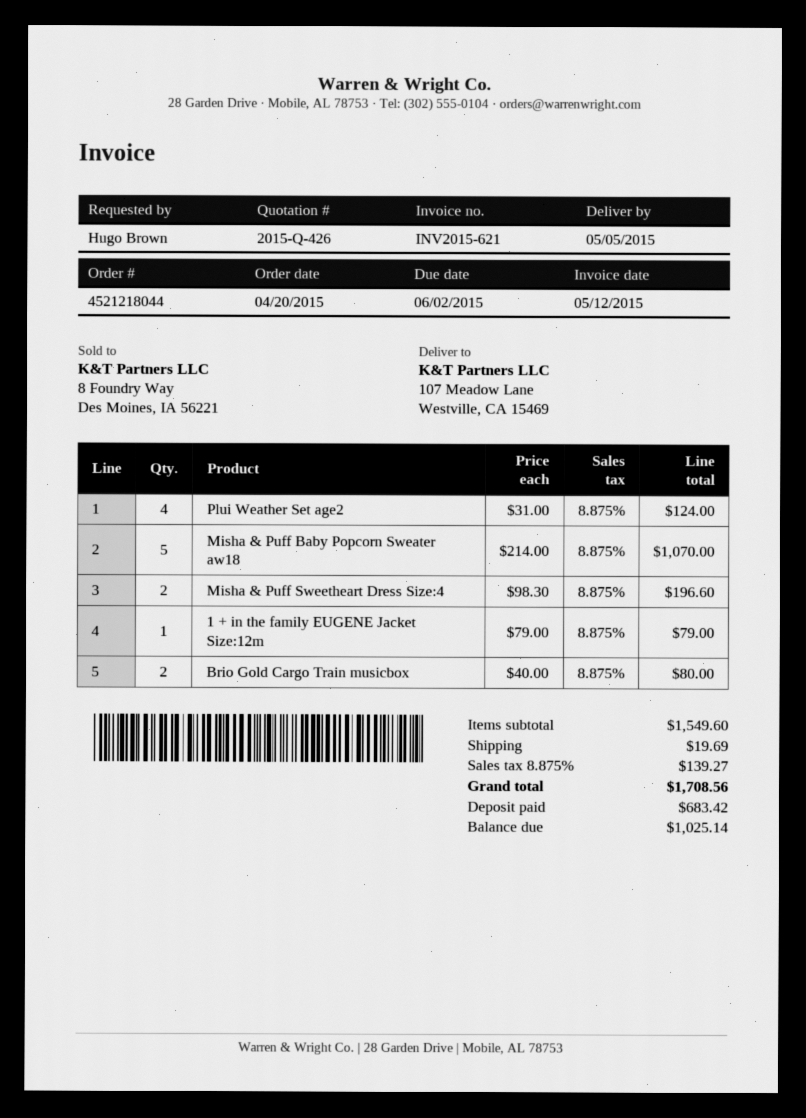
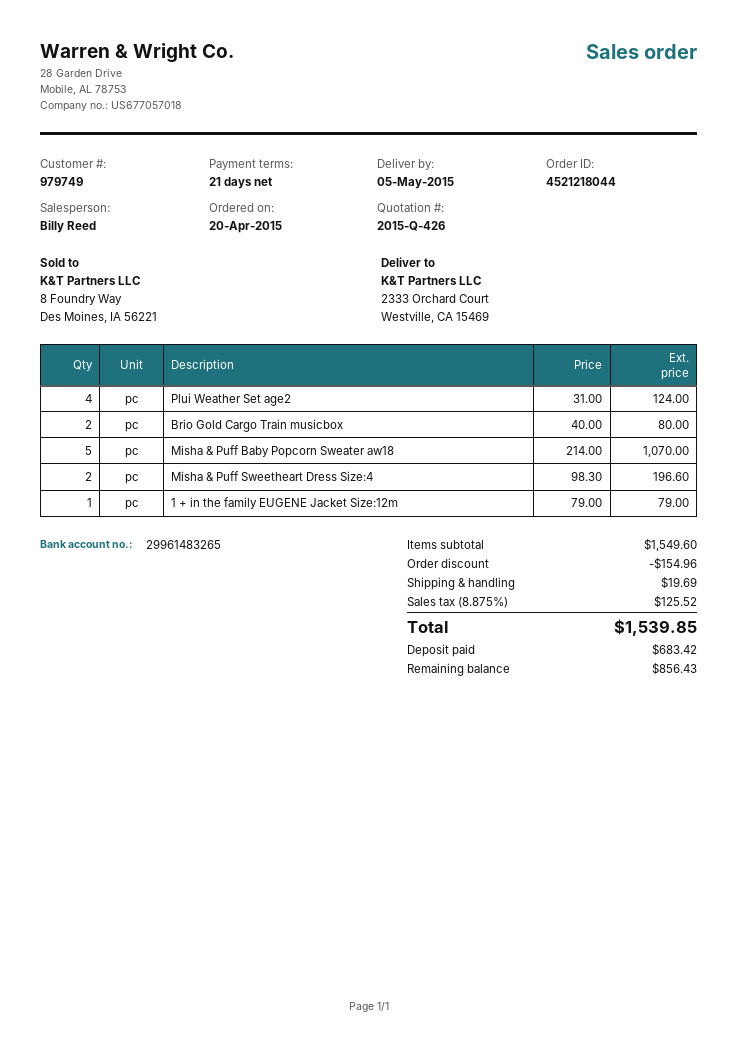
ship to: 107 Meadow Lane, Westville, CA 15469 -> 2333 Orchard Court, Westville, CA 15469
discount: none -> 154.96
tax: 8.875% = 139.27 -> 8.875% = 125.52
total: 1708.56 -> 1539.85
balance: 1025.14 -> 856.43

